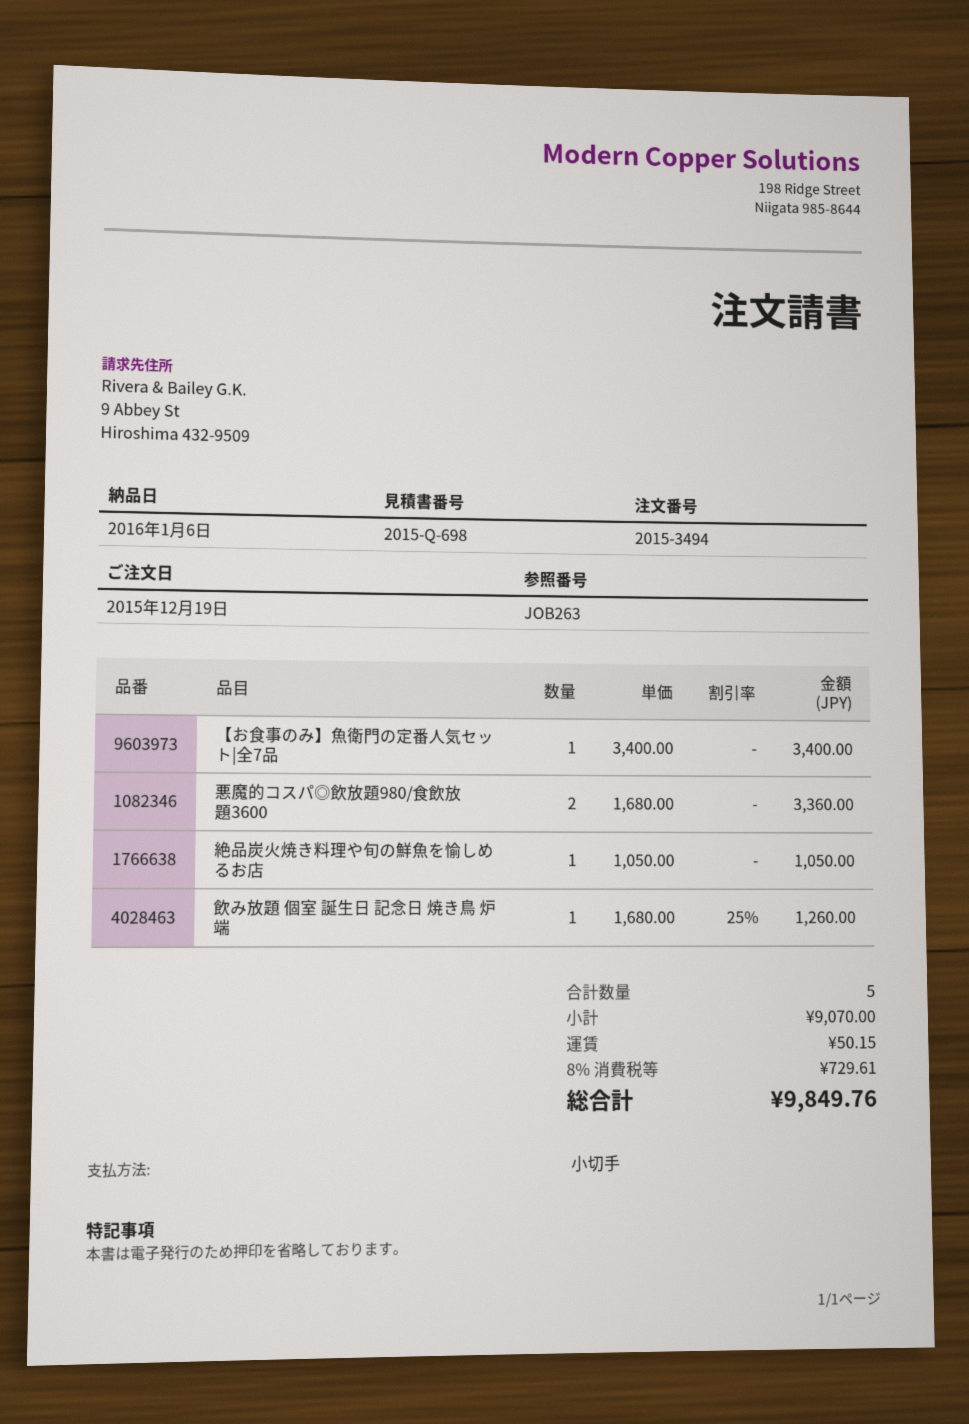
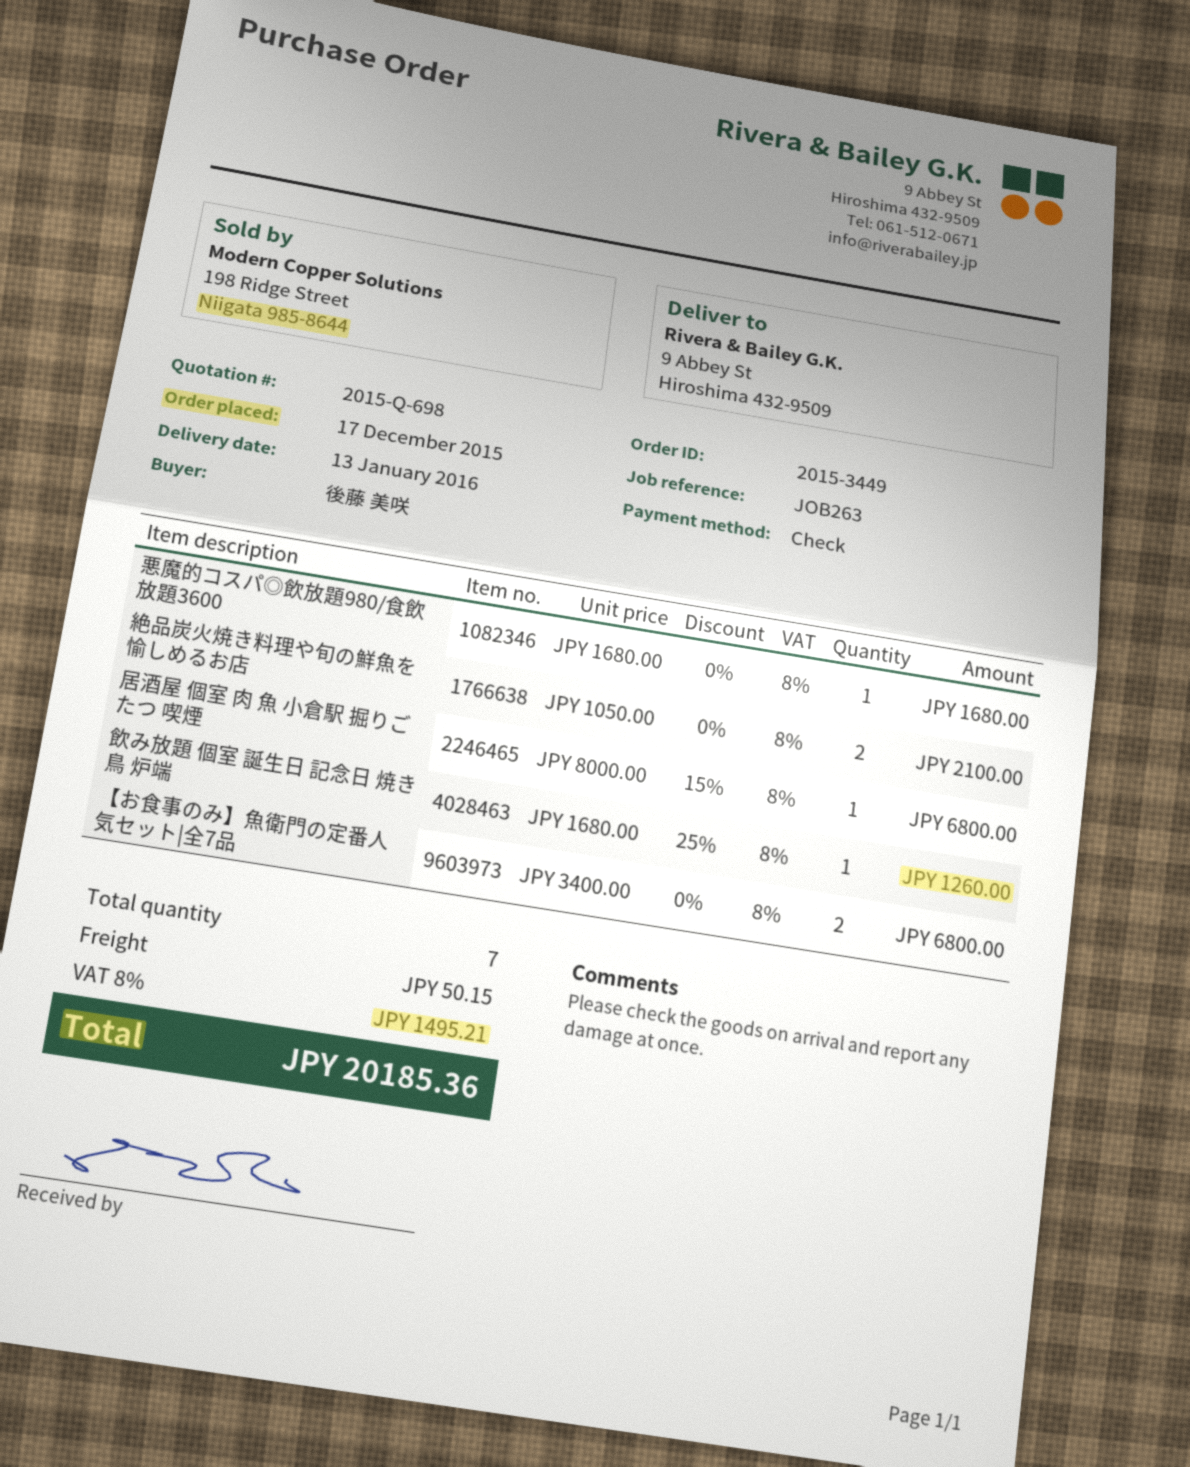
order number: 2015-3494 -> 2015-3449
order date: 2015-12-19 -> 2015-12-17
delivery date: 2016-01-06 -> 2016-01-13
【お食事のみ】魚衛門の定番人気セット|全7品: 1 x 3400.00 = 3400.00 -> 2 x 3400.00 = 6800.00
悪魔的コスパ◎飲放題980/食飲放題3600: 2 x 1680.00 = 3360.00 -> 1 x 1680.00 = 1680.00
絶品炭火焼き料理や旬の鮮魚を愉しめるお店: 1 x 1050.00 = 1050.00 -> 2 x 1050.00 = 2100.00
居酒屋 個室 肉 魚 小倉駅 掘りごたつ 喫煙: none -> 1 x 8000.00 - 15% = 6800.00
total quantity: 5 -> 7
tax: 8% = 729.61 -> 8% = 1495.21
total: 9849.76 -> 20185.36

